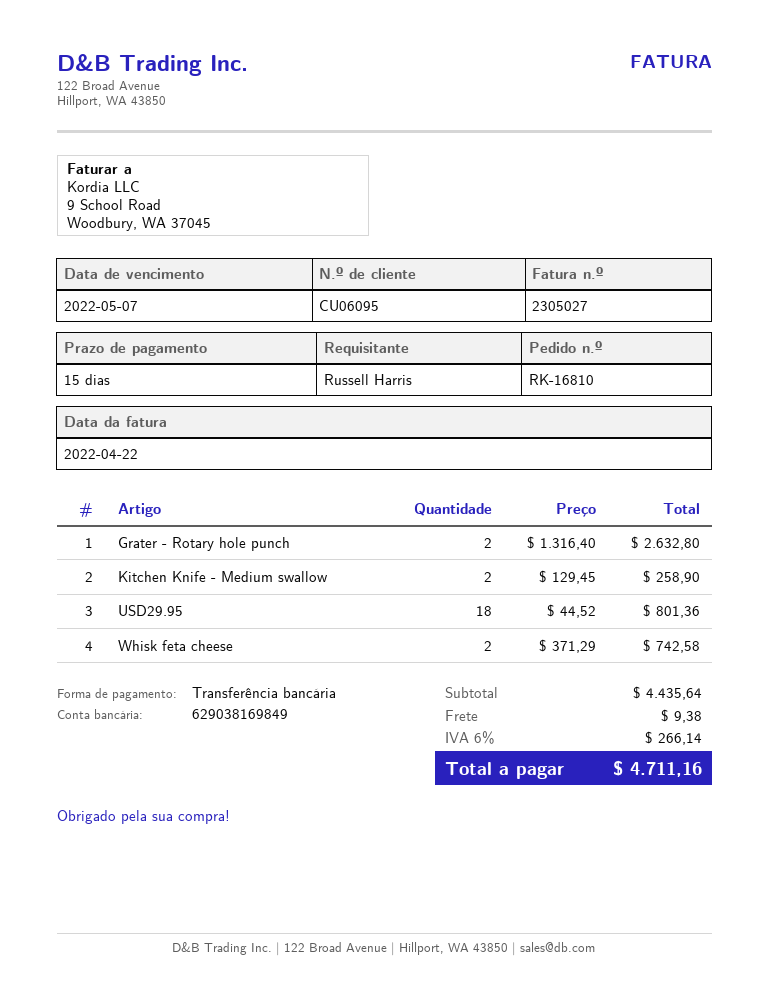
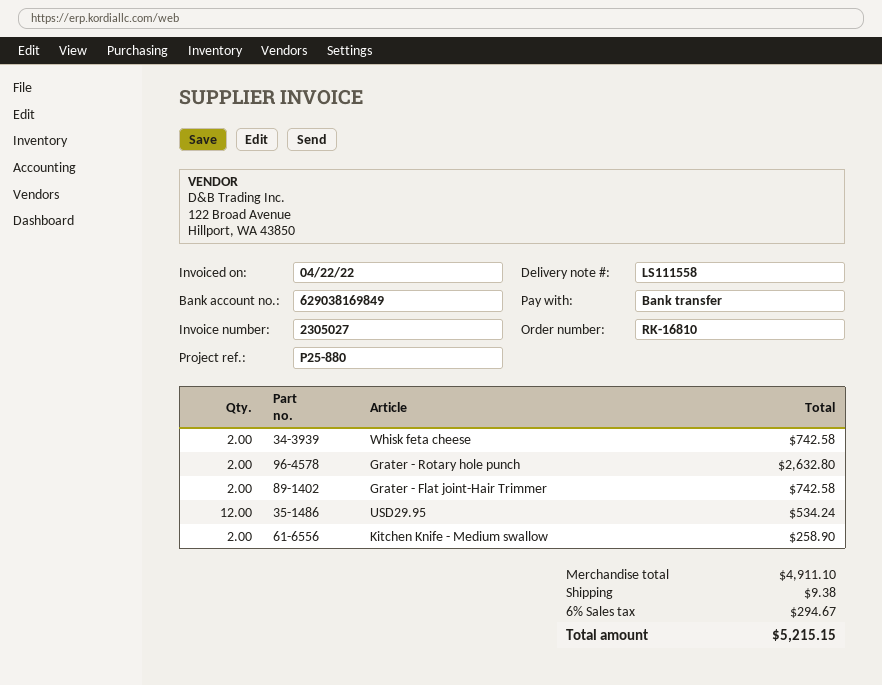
USD29.95: 18 for 801.36 -> 12 for 534.24
Grater - Flat joint-Hair Trimmer: none -> 2 for 742.58
subtotal: 4435.64 -> 4911.10
tax: 6% = 266.14 -> 6% = 294.67
total: 4711.16 -> 5215.15

